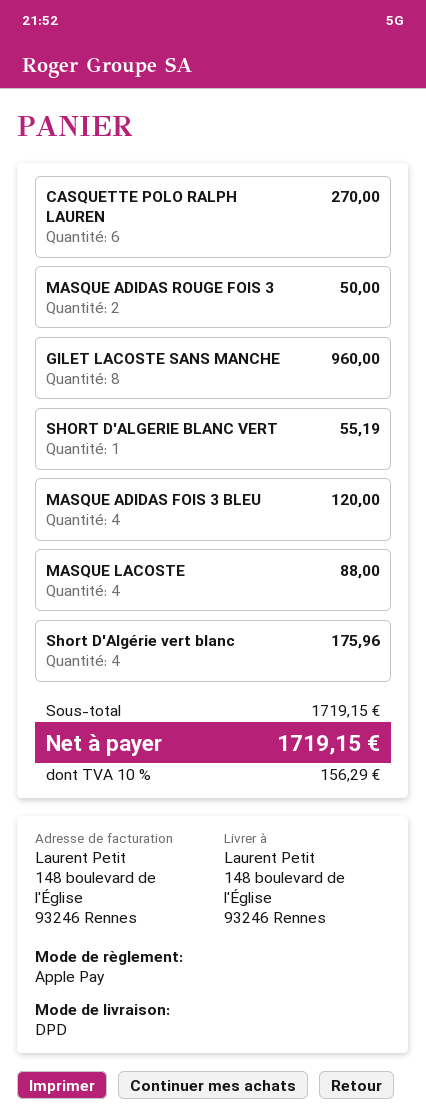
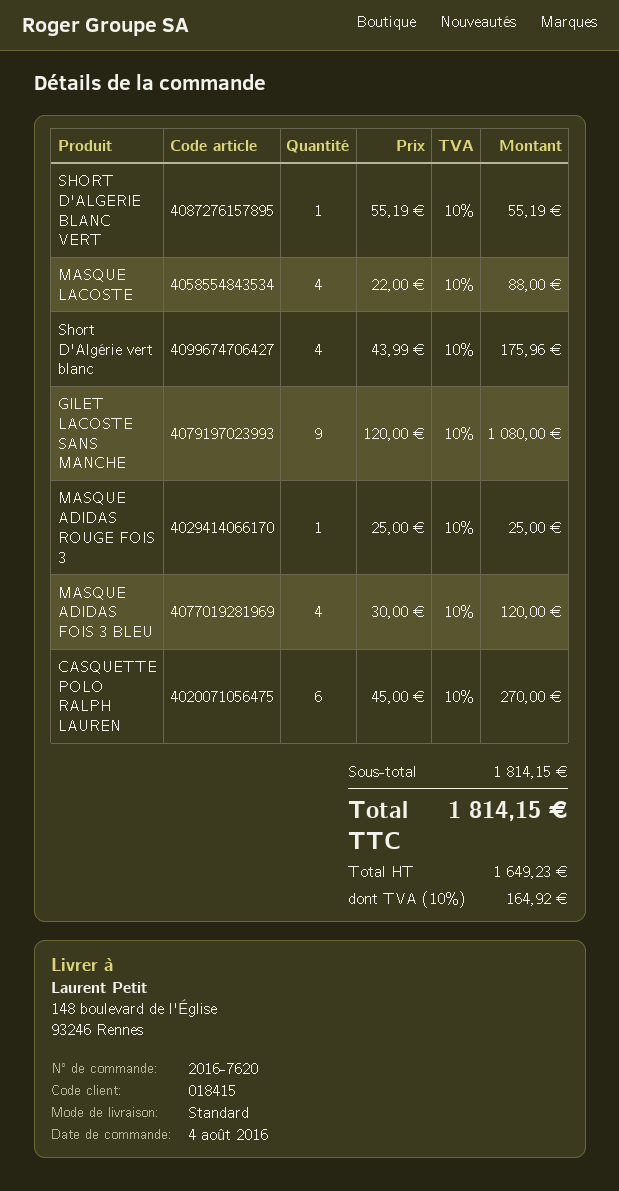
shipping method: DPD -> standard
MASQUE ADIDAS ROUGE FOIS 3: 2 for 50.00 -> 1 for 25.00
GILET LACOSTE SANS MANCHE: 8 for 960.00 -> 9 for 1080.00
subtotal: 1719.15 -> 1814.15
tax: 10% = 156.29 -> 10% = 164.92
total: 1719.15 -> 1814.15

